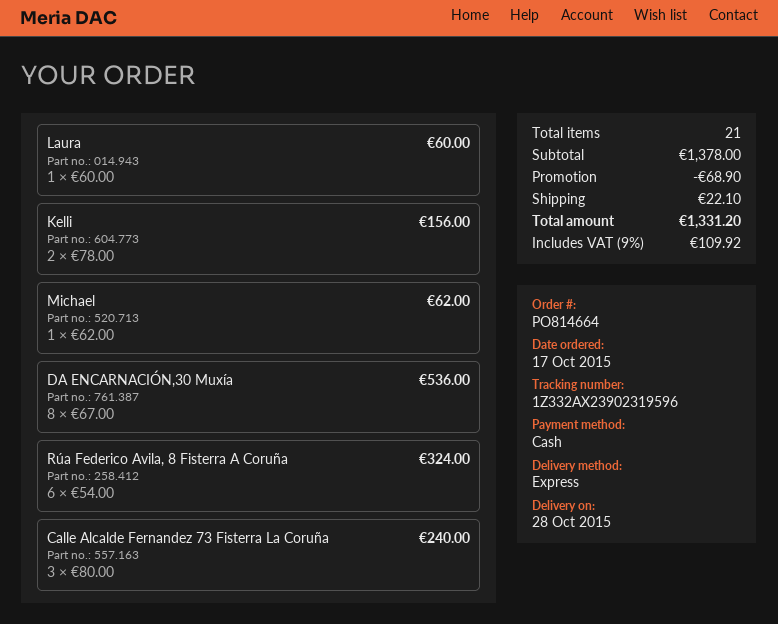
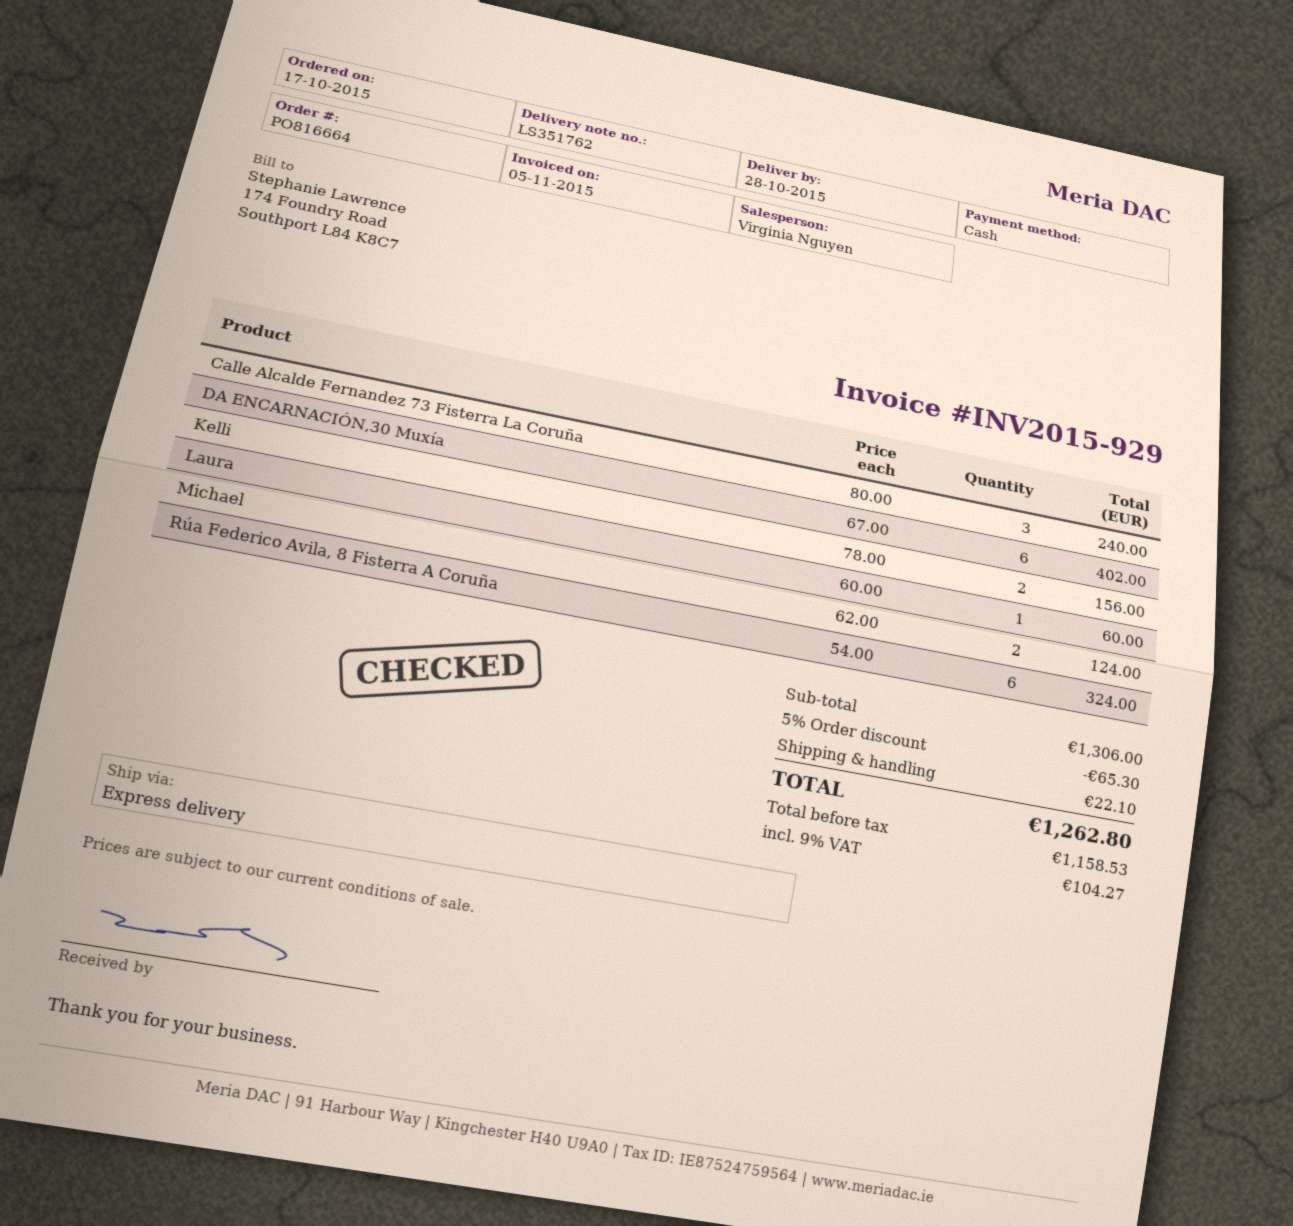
order number: PO814664 -> PO816664
Michael: 1 x 62.00 = 62.00 -> 2 x 62.00 = 124.00
DA ENCARNACIÓN,30 Muxía: 8 x 67.00 = 536.00 -> 6 x 67.00 = 402.00
subtotal: 1378.00 -> 1306.00
discount: 68.90 -> 65.30
tax: 9% = 109.92 -> 9% = 104.27
total: 1331.20 -> 1262.80

